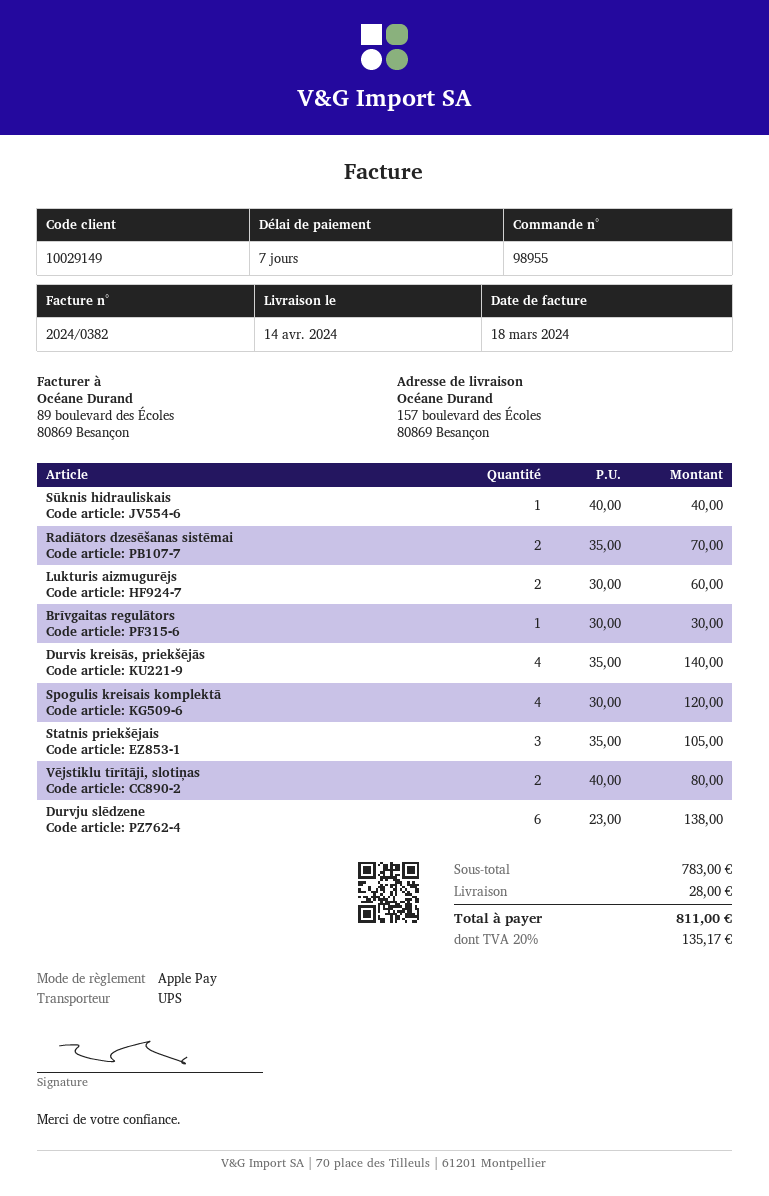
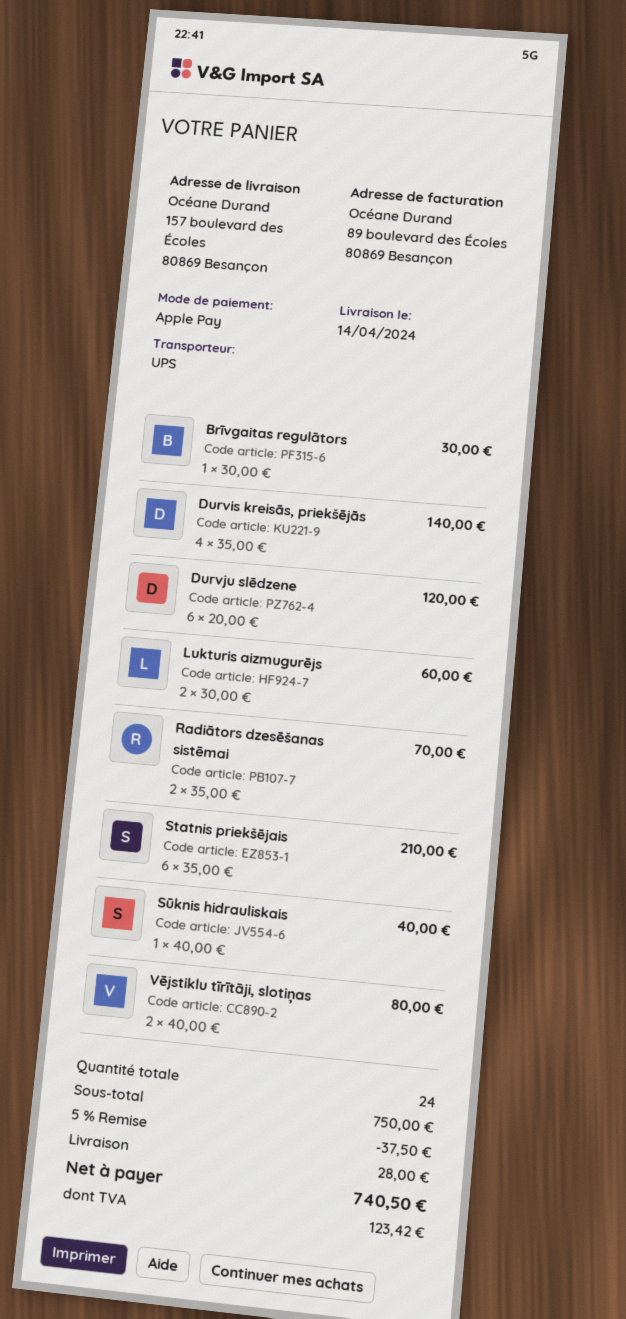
Spogulis kreisais komplektā: 4 x 30.00 = 120.00 -> none
Statnis priekšējais: 3 x 35.00 = 105.00 -> 6 x 35.00 = 210.00
Durvju slēdzene: 6 x 23.00 = 138.00 -> 6 x 20.00 = 120.00
subtotal: 783.00 -> 750.00
discount: none -> 5% = 37.50
tax: 135.17 -> 123.42
total: 811.00 -> 740.50

